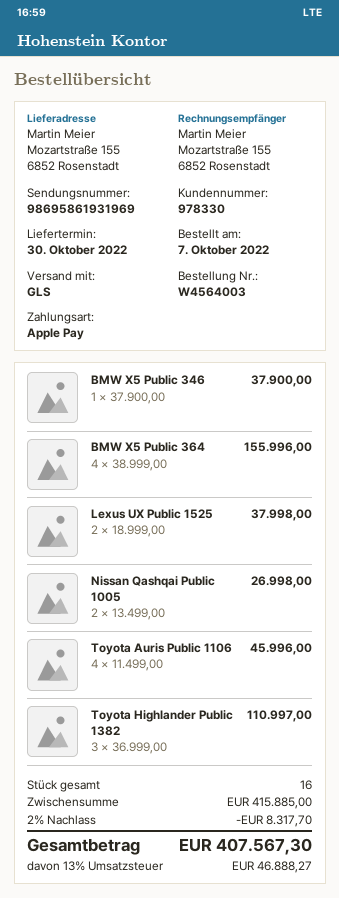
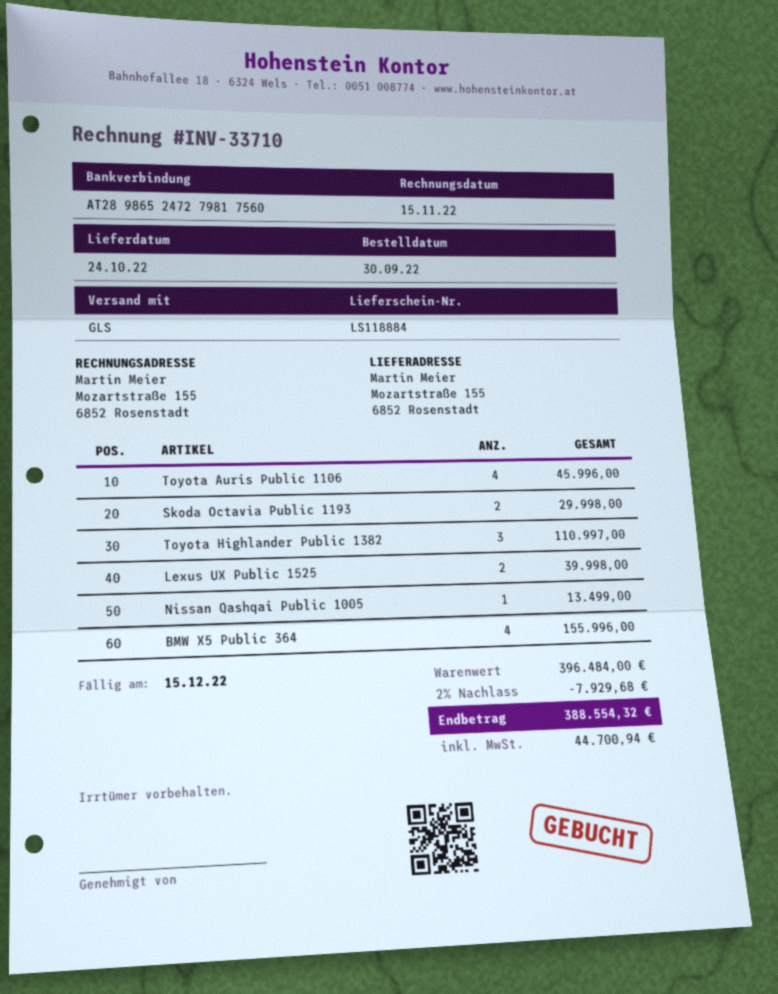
order date: 2022-10-07 -> 2022-09-30
delivery date: 2022-10-30 -> 2022-10-24
BMW X5 Public 346: 1 for 37900.00 -> none
Lexus UX Public 1525: 2 for 37998.00 -> 2 for 39998.00
Nissan Qashqai Public 1005: 2 for 26998.00 -> 1 for 13499.00
Skoda Octavia Public 1193: none -> 2 for 29998.00
subtotal: 415885.00 -> 396484.00
discount: 2% = 8317.70 -> 2% = 7929.68
tax: 46888.27 -> 44700.94
total: 407567.30 -> 388554.32

